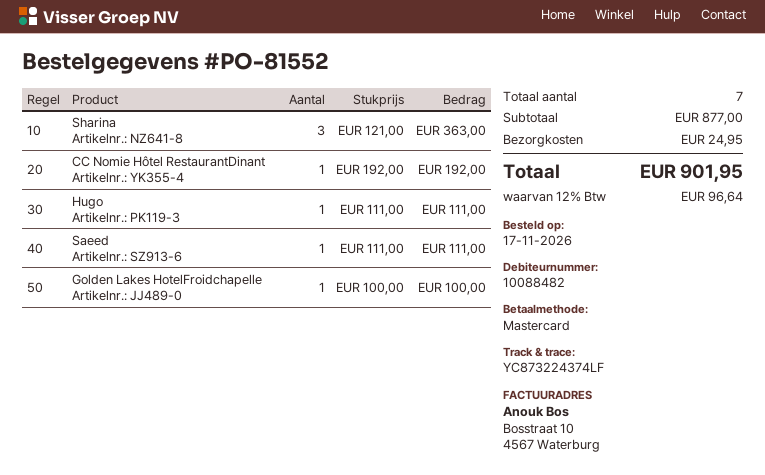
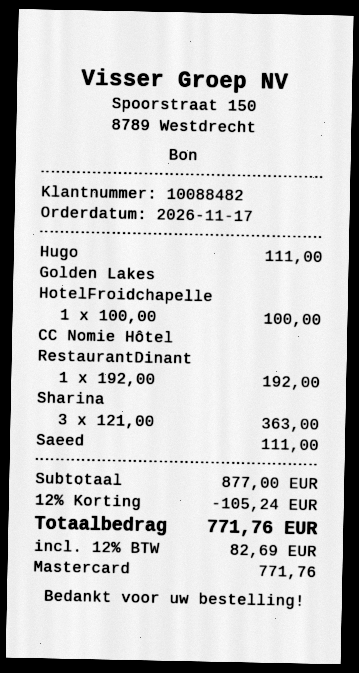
discount: none -> 12% = 105.24
shipping: 24.95 -> none
tax: 12% = 96.64 -> 12% = 82.69
total: 901.95 -> 771.76

